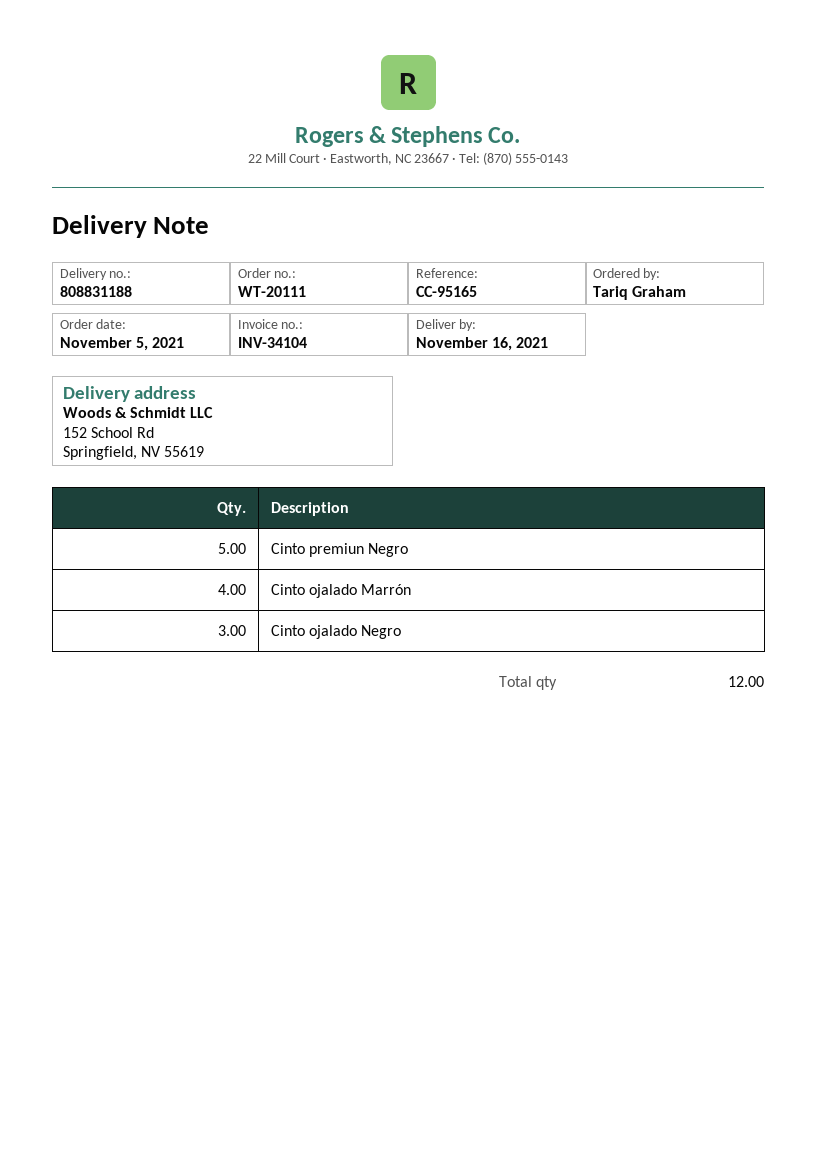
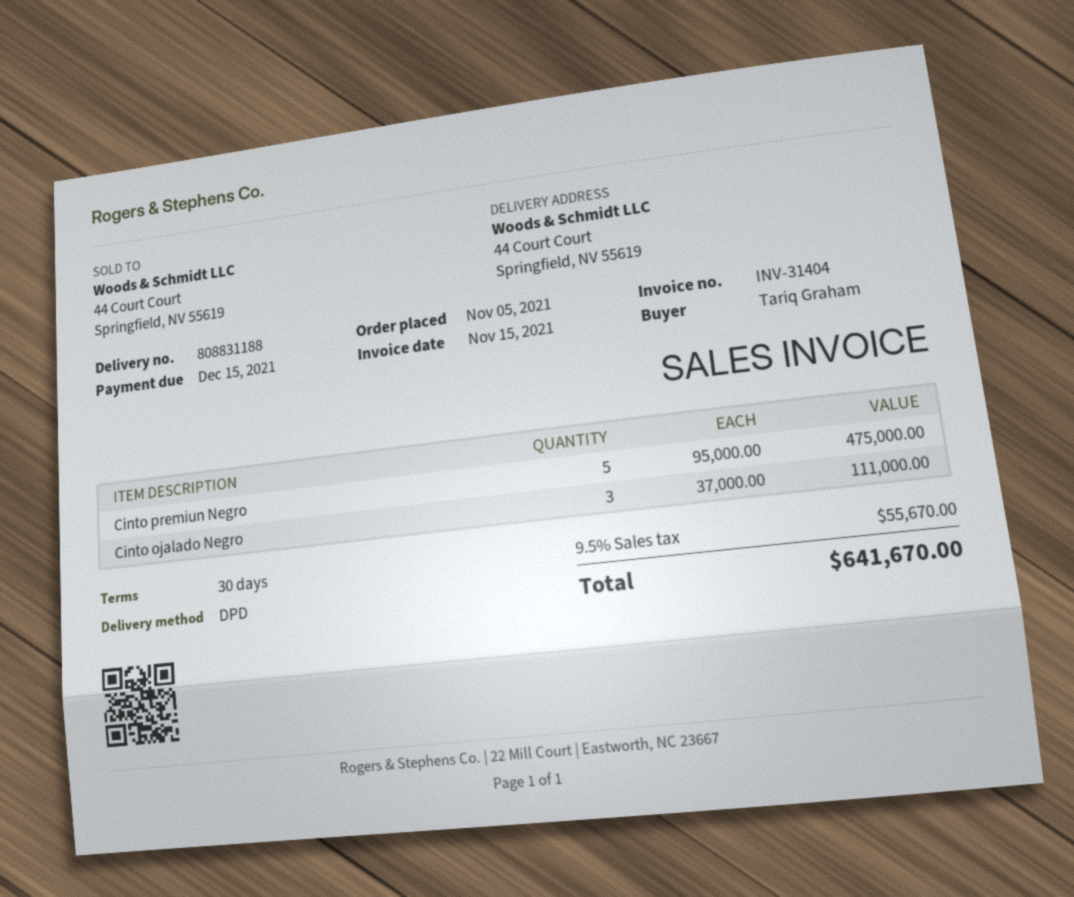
invoice number: INV-34104 -> INV-31404
ship to: 152 School Rd, Springfield, NV 55619 -> 44 Court Court, Springfield, NV 55619
Cinto ojalado Marrón: 4 -> none

